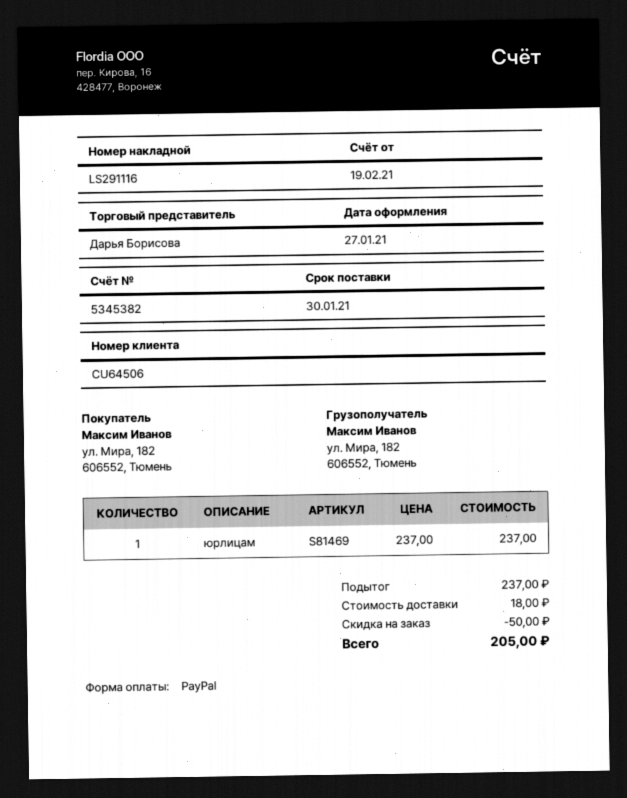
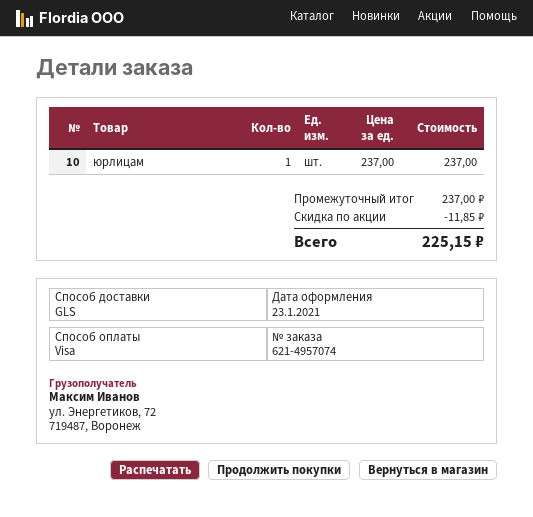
order date: 2021-01-27 -> 2021-01-23
payment method: PayPal -> Visa
ship to: ул. Мира, 182, 606552, Тюмень -> ул. Энергетиков, 72, 719487, Воронеж
discount: 50.00 -> 11.85
shipping: 18.00 -> none
total: 205.00 -> 225.15

